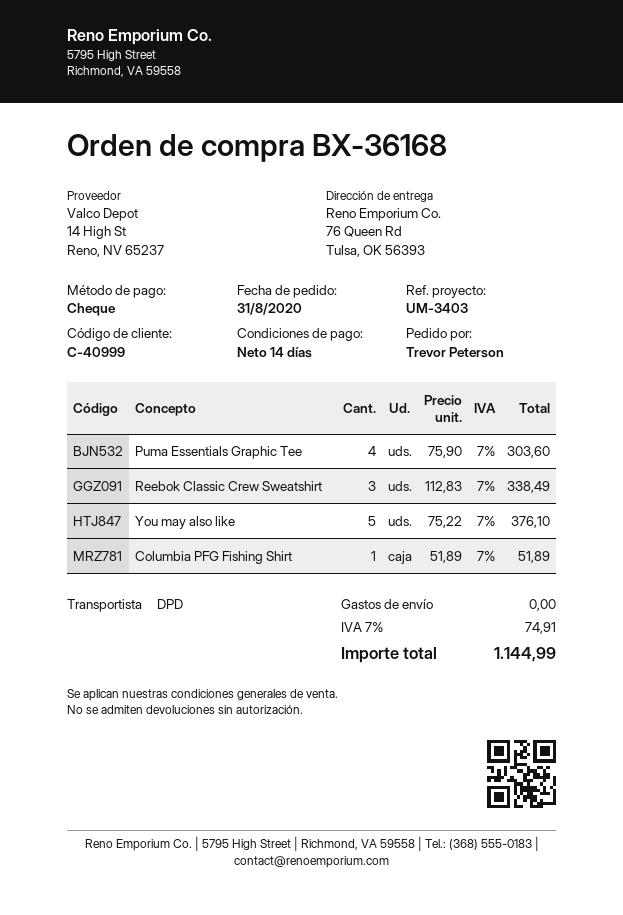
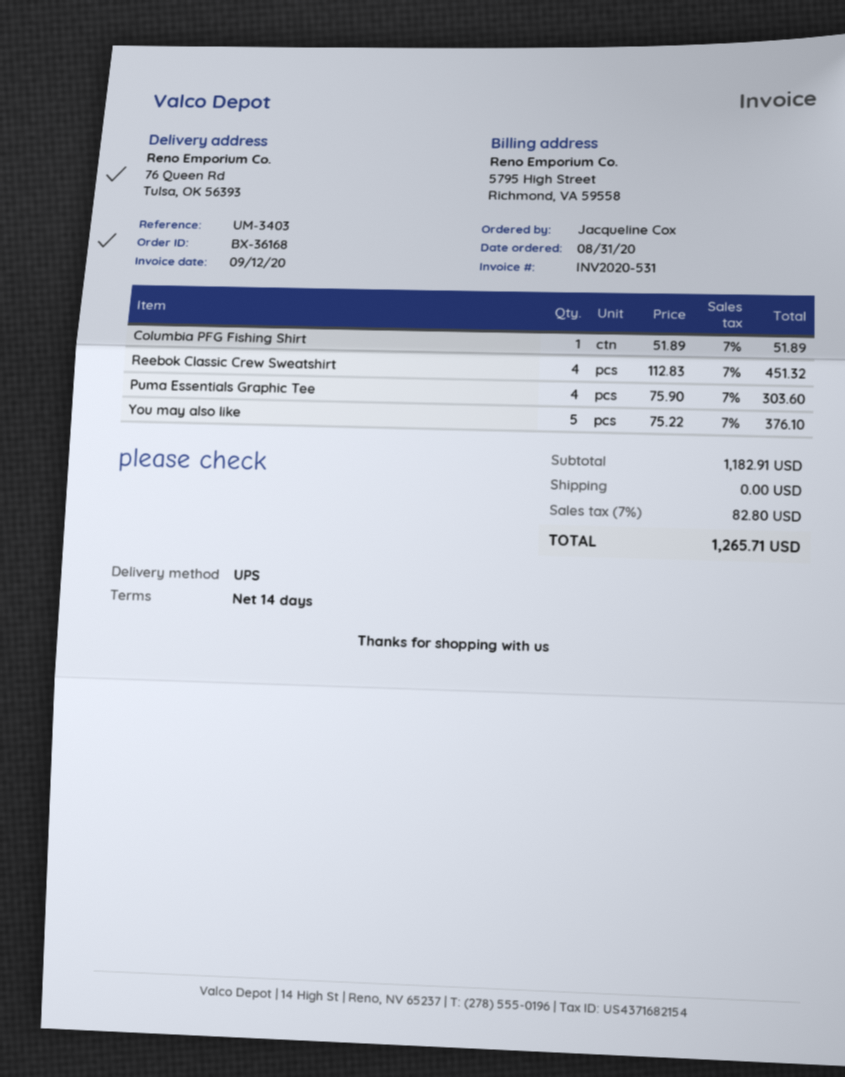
ordered by: Trevor Peterson -> Jacqueline Cox
shipping method: DPD -> UPS
Reebok Classic Crew Sweatshirt: 3 x 112.83 = 338.49 -> 4 x 112.83 = 451.32
tax: 7% = 74.91 -> 7% = 82.80
total: 1144.99 -> 1265.71

